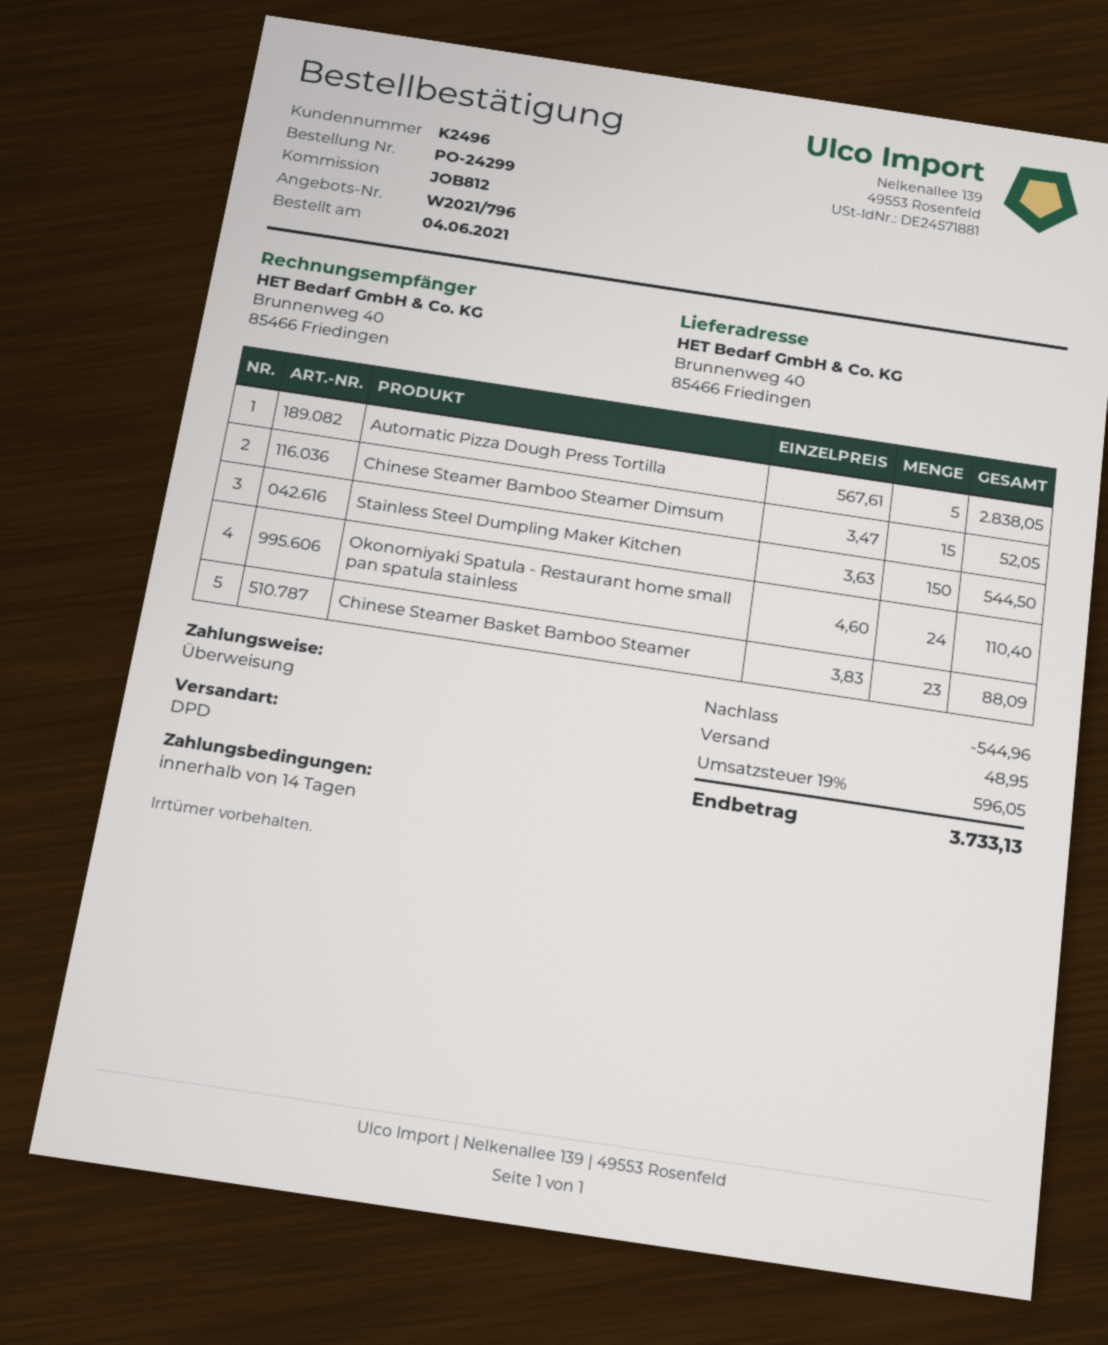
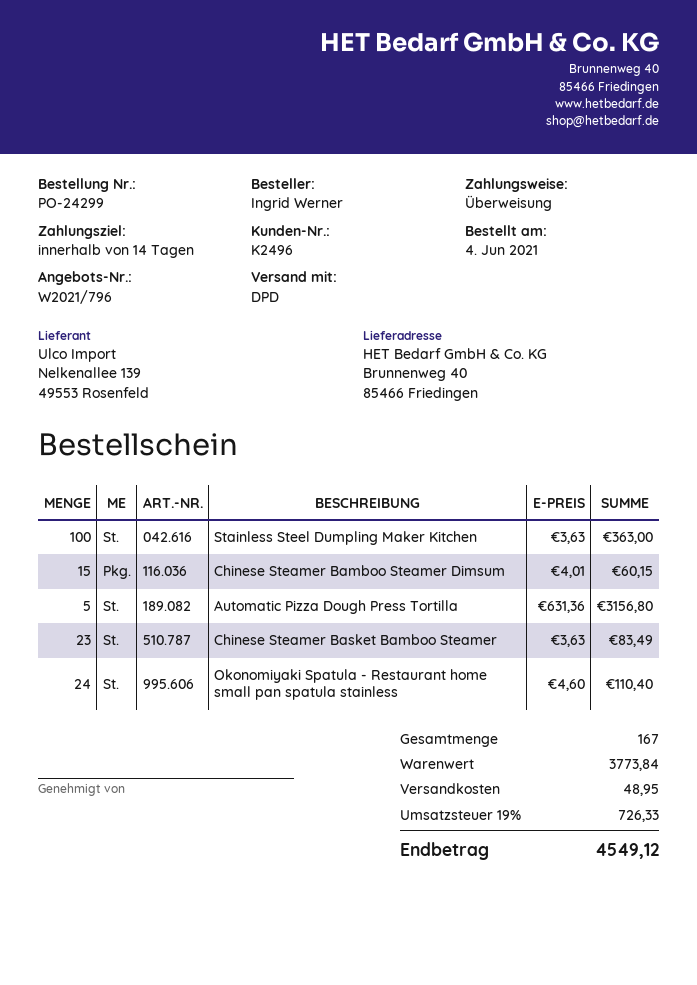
Automatic Pizza Dough Press Tortilla: 5 x 567.61 = 2838.05 -> 5 x 631.36 = 3156.80
Chinese Steamer Bamboo Steamer Dimsum: 15 x 3.47 = 52.05 -> 15 x 4.01 = 60.15
Stainless Steel Dumpling Maker Kitchen: 150 x 3.63 = 544.50 -> 100 x 3.63 = 363.00
Chinese Steamer Basket Bamboo Steamer: 23 x 3.83 = 88.09 -> 23 x 3.63 = 83.49
discount: 544.96 -> none
tax: 19% = 596.05 -> 19% = 726.33
total: 3733.13 -> 4549.12

